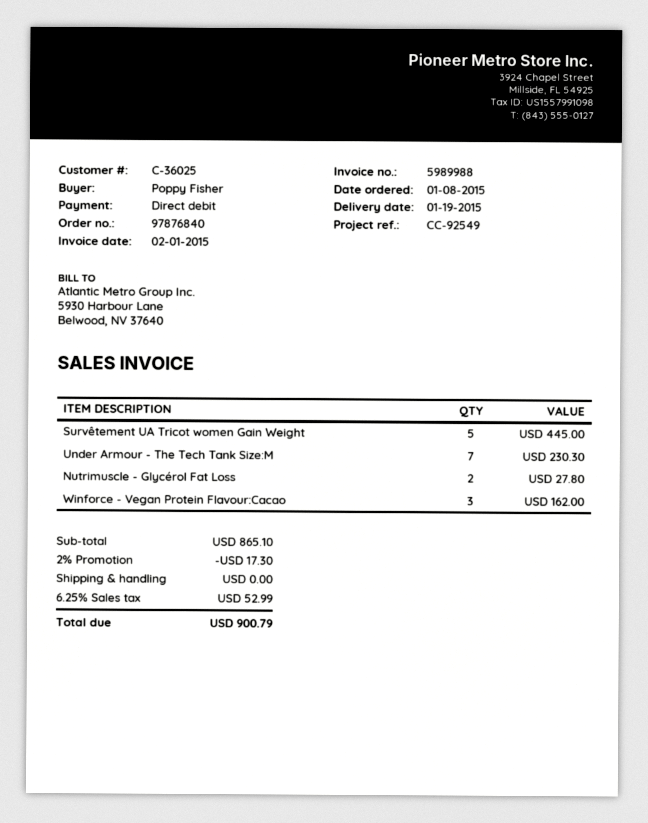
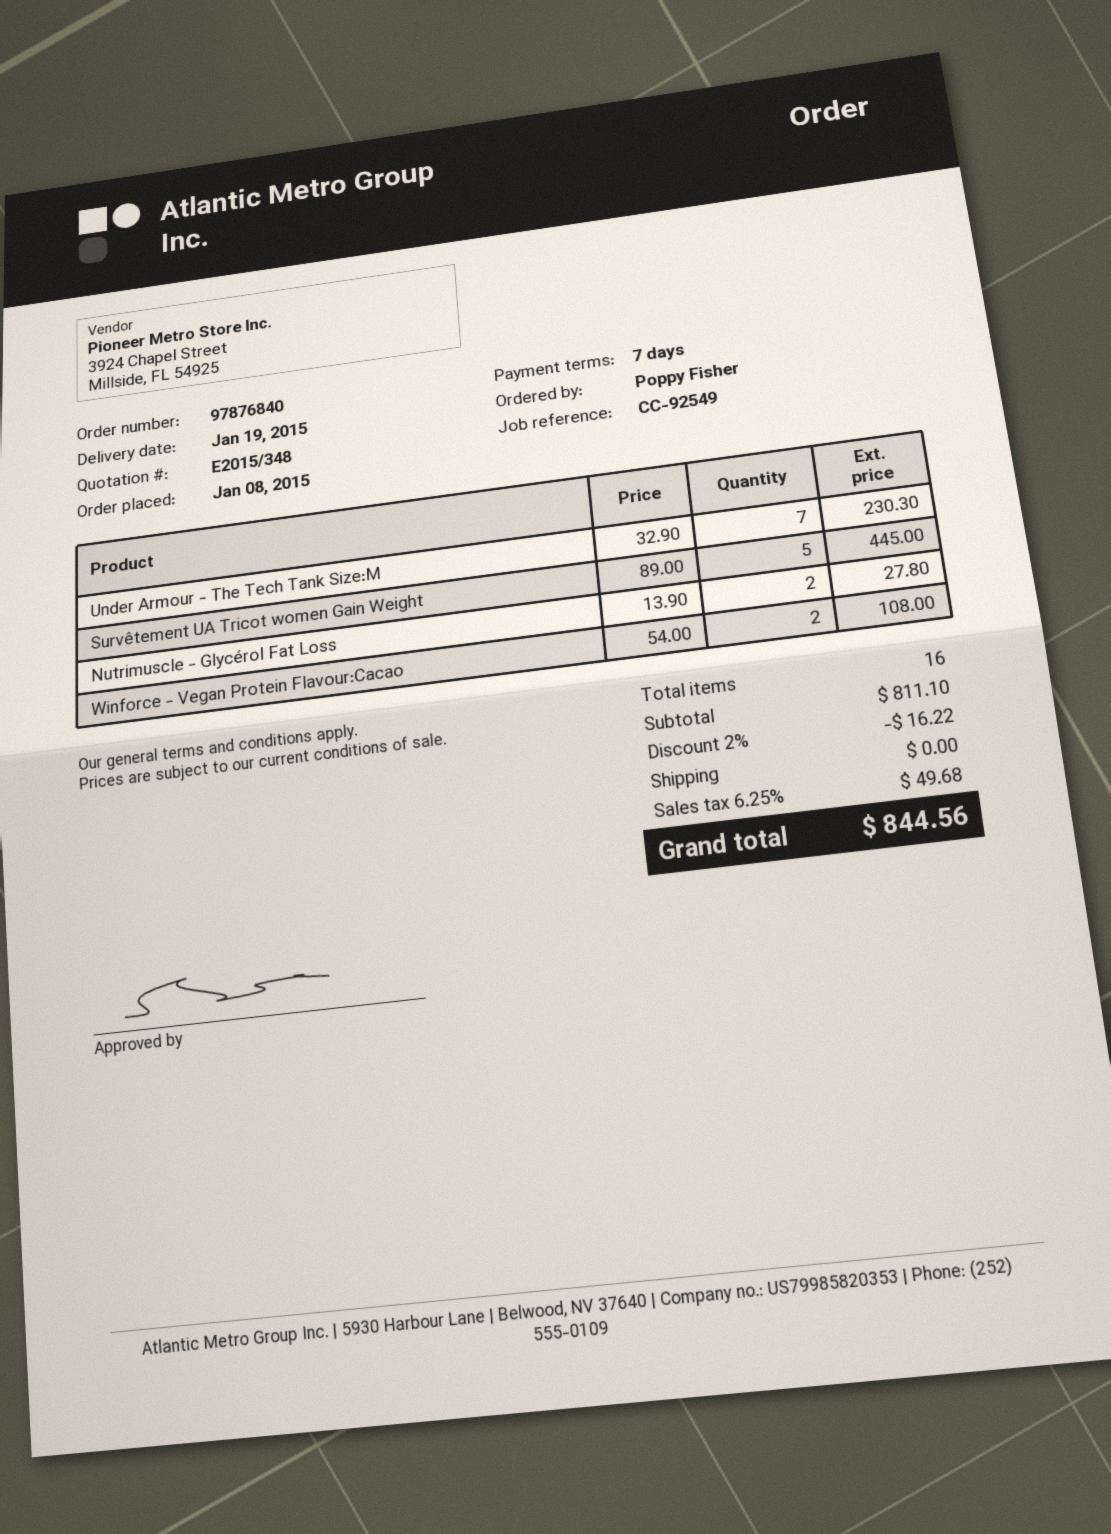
Winforce - Vegan Protein Flavour:Cacao: 3 for 162.00 -> 2 for 108.00
subtotal: 865.10 -> 811.10
discount: 2% = 17.30 -> 2% = 16.22
tax: 6.25% = 52.99 -> 6.25% = 49.68
total: 900.79 -> 844.56

